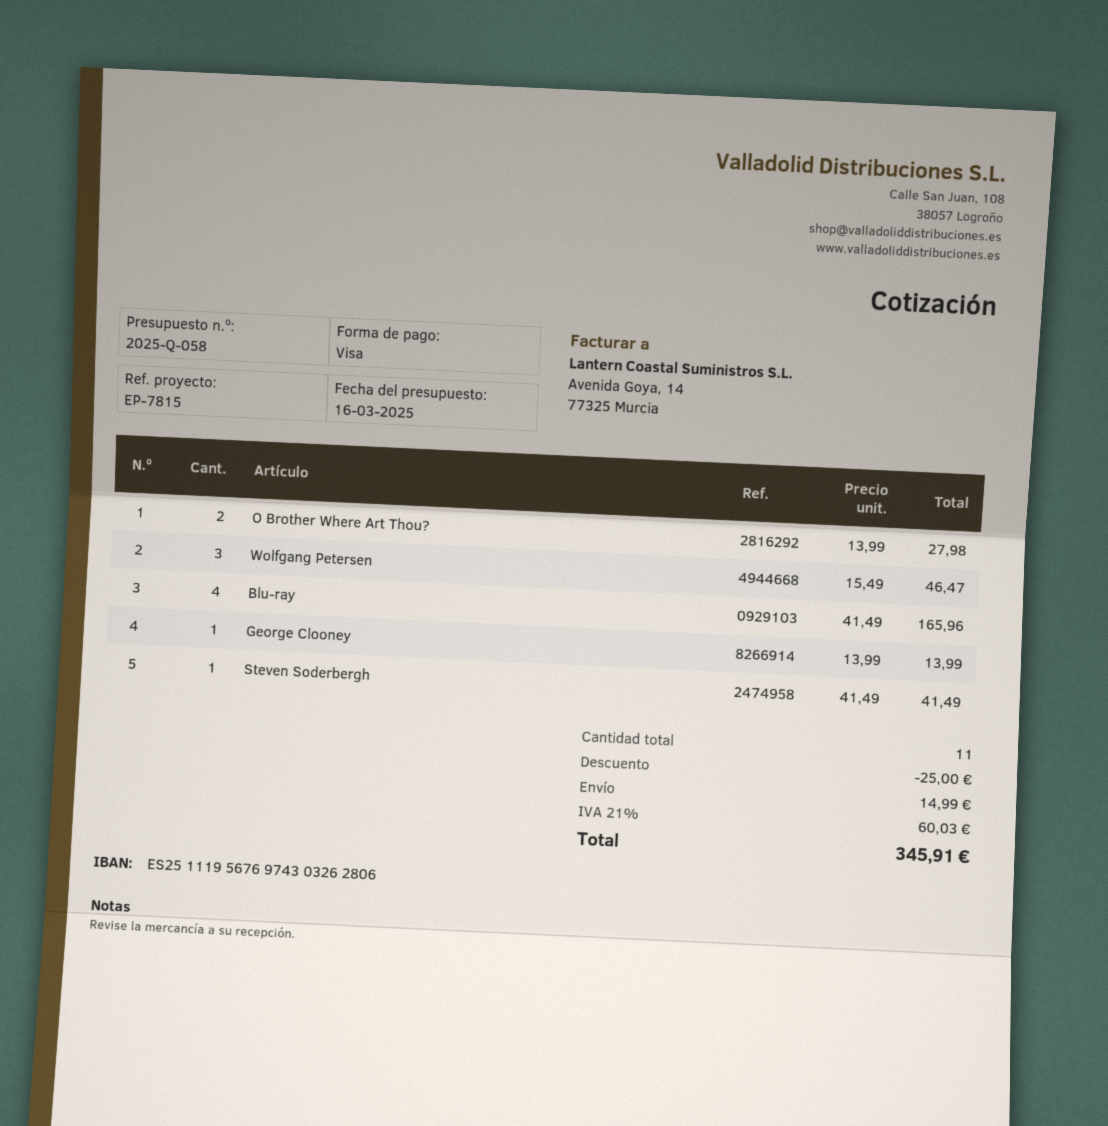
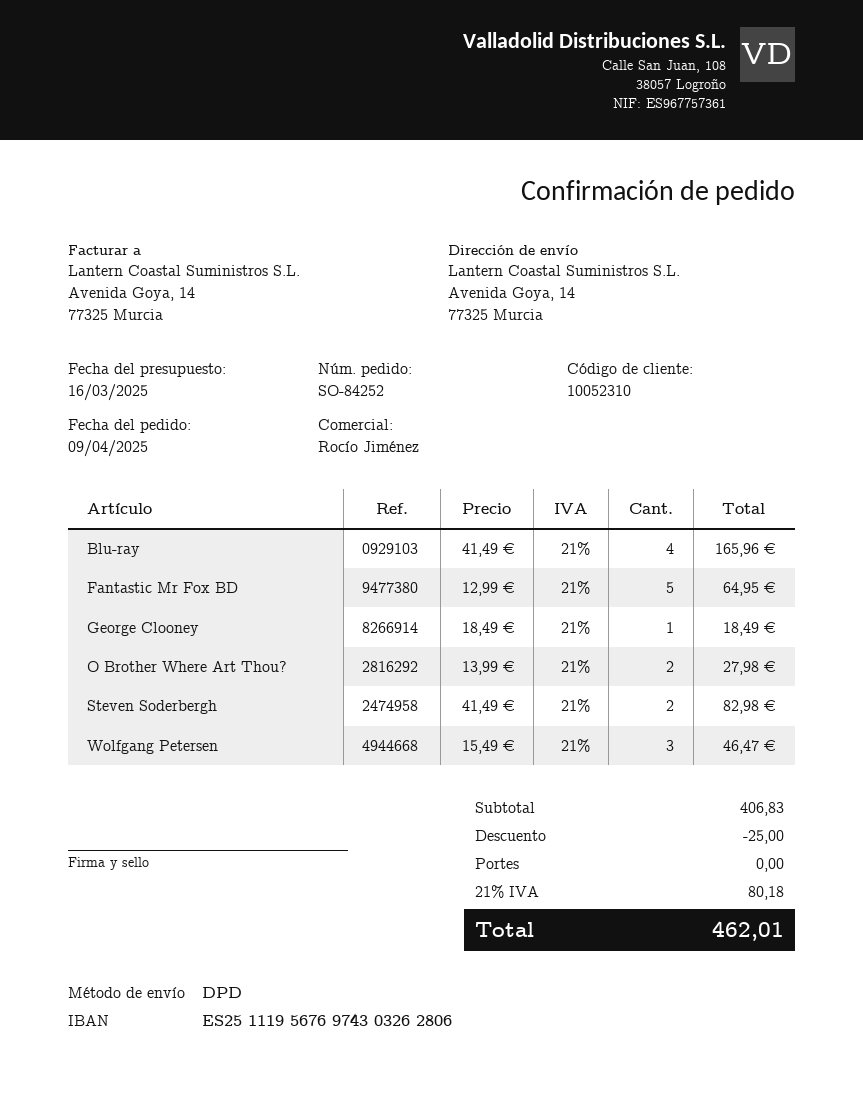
George Clooney: 1 x 13.99 = 13.99 -> 1 x 18.49 = 18.49
Steven Soderbergh: 1 x 41.49 = 41.49 -> 2 x 41.49 = 82.98
Fantastic Mr Fox BD: none -> 5 x 12.99 = 64.95
shipping: 14.99 -> 0.00
tax: 21% = 60.03 -> 21% = 80.18
total: 345.91 -> 462.01

